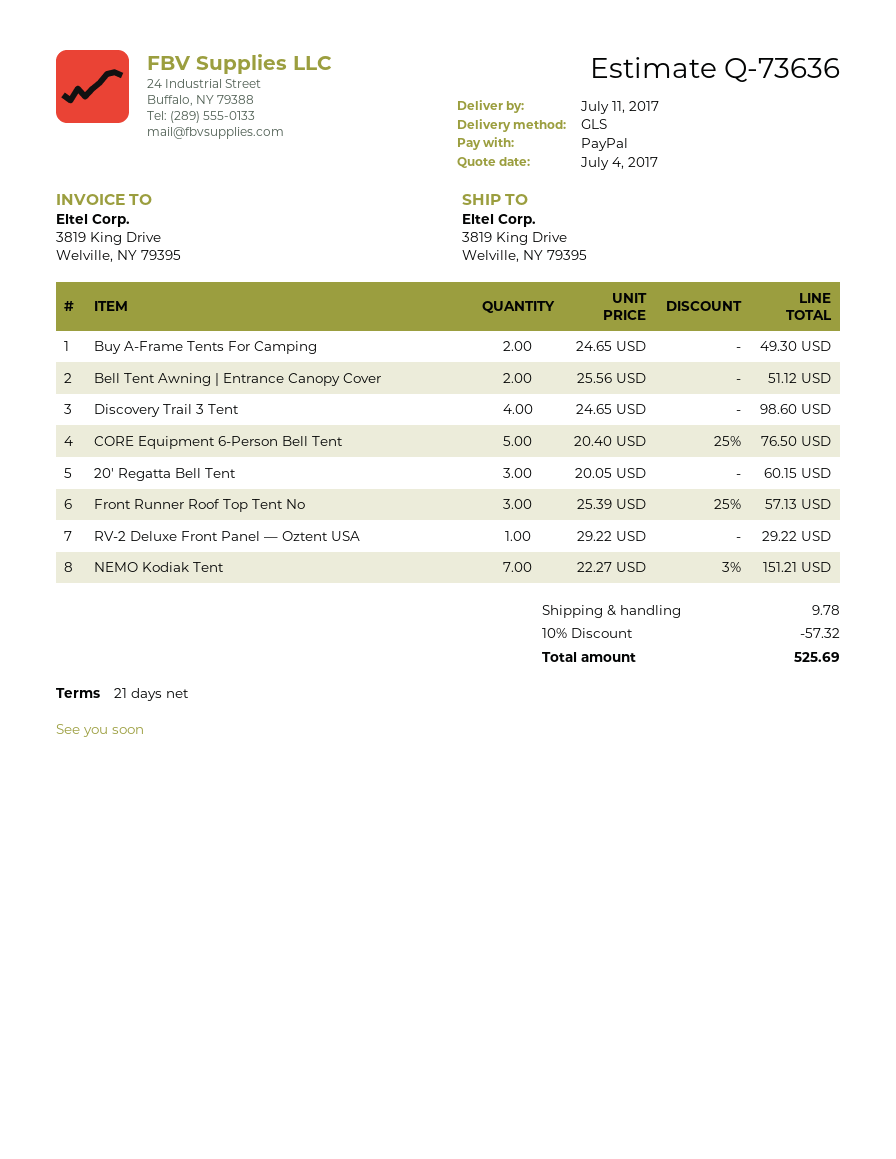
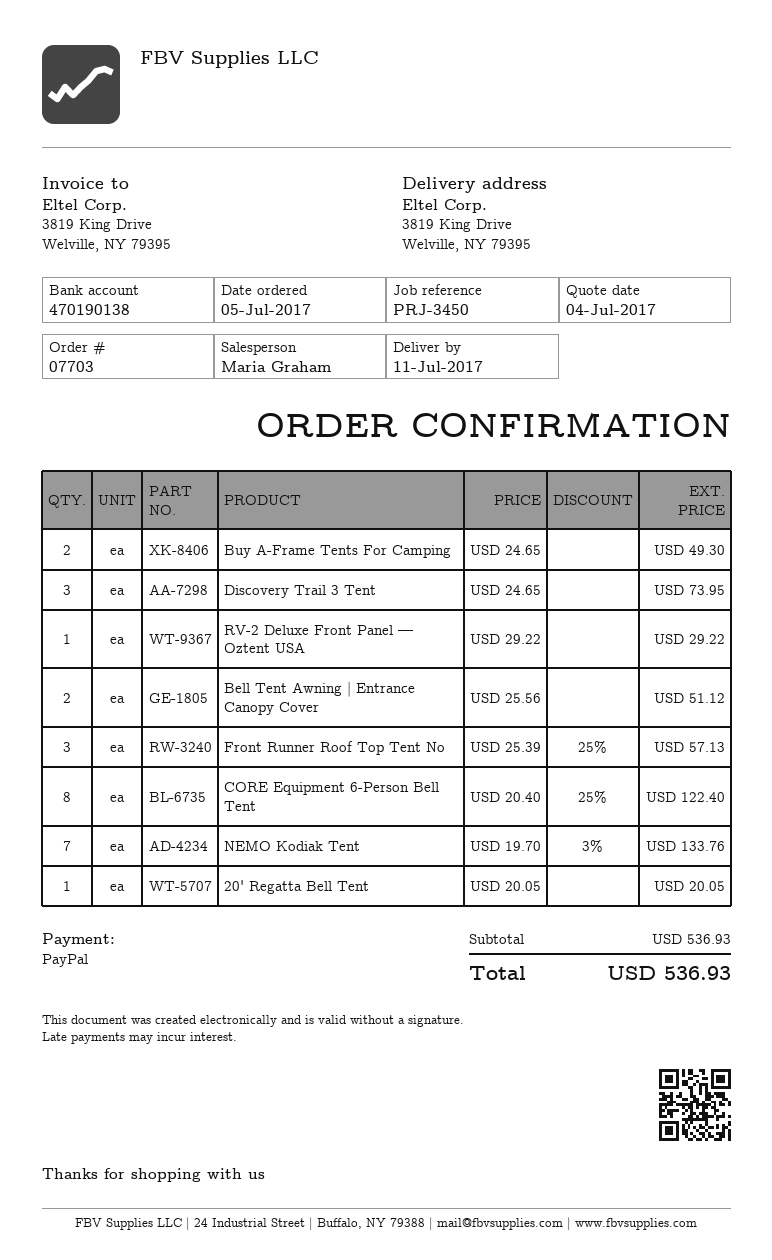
Discovery Trail 3 Tent: 4 x 24.65 = 98.60 -> 3 x 24.65 = 73.95
CORE Equipment 6-Person Bell Tent: 5 x 20.40 - 25% = 76.50 -> 8 x 20.40 - 25% = 122.40
20' Regatta Bell Tent: 3 x 20.05 = 60.15 -> 1 x 20.05 = 20.05
NEMO Kodiak Tent: 7 x 22.27 - 3% = 151.21 -> 7 x 19.70 - 3% = 133.76
discount: 10% = 57.32 -> none
shipping: 9.78 -> none
total: 525.69 -> 536.93

